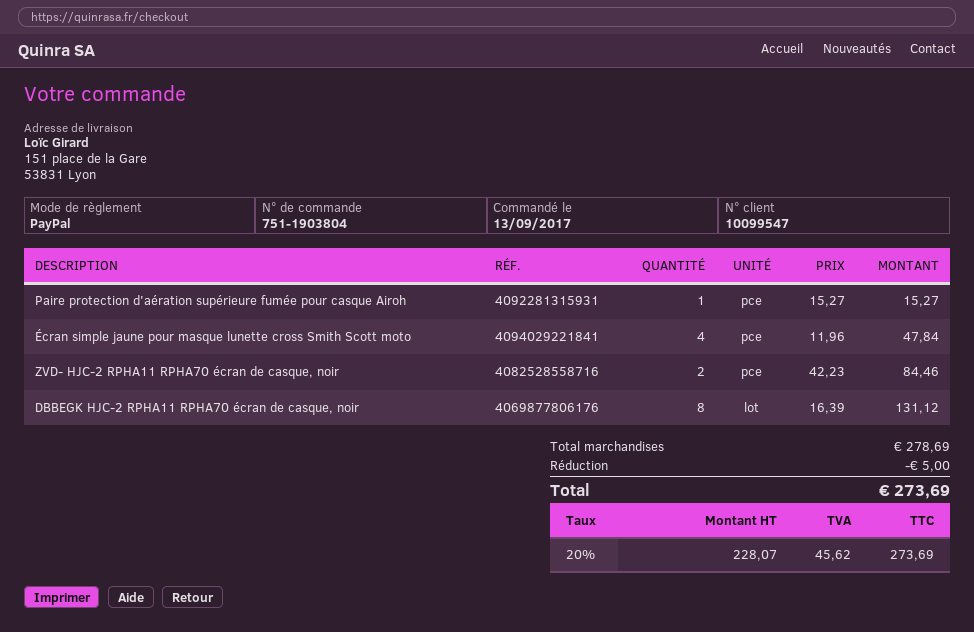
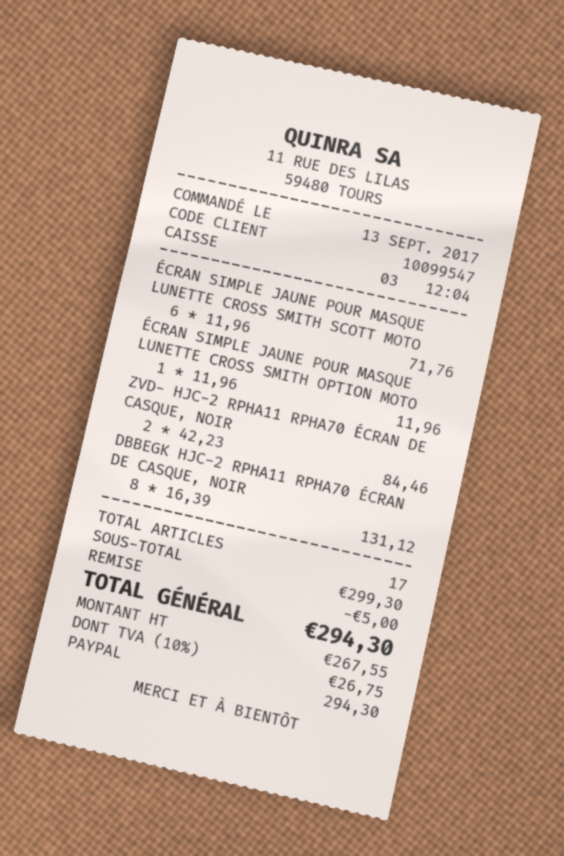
Paire protection d'aération supérieure fumée pour casque Airoh: 1 x 15.27 = 15.27 -> none
Écran simple jaune pour masque lunette cross Smith Scott moto: 4 x 11.96 = 47.84 -> 6 x 11.96 = 71.76
ÉCRAN SIMPLE JAUNE POUR MASQUE LUNETTE CROSS SMITH OPTION MOTO: none -> 1 x 11.96 = 11.96
subtotal: 278.69 -> 299.30
net: 228.07 -> 267.55
tax: 20% = 45.62 -> 10% = 26.75
total: 273.69 -> 294.30

